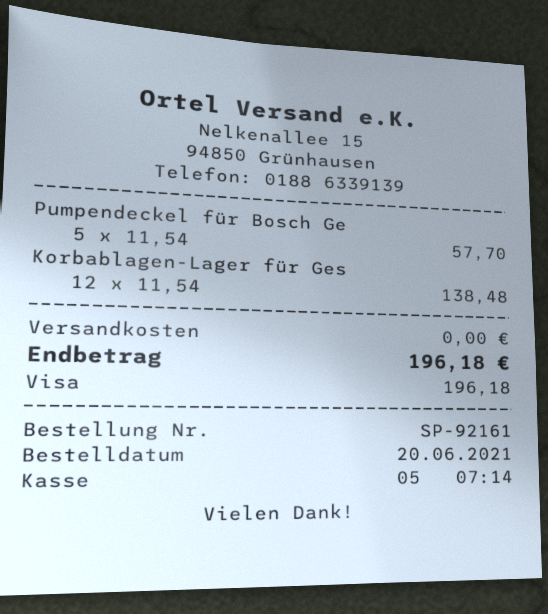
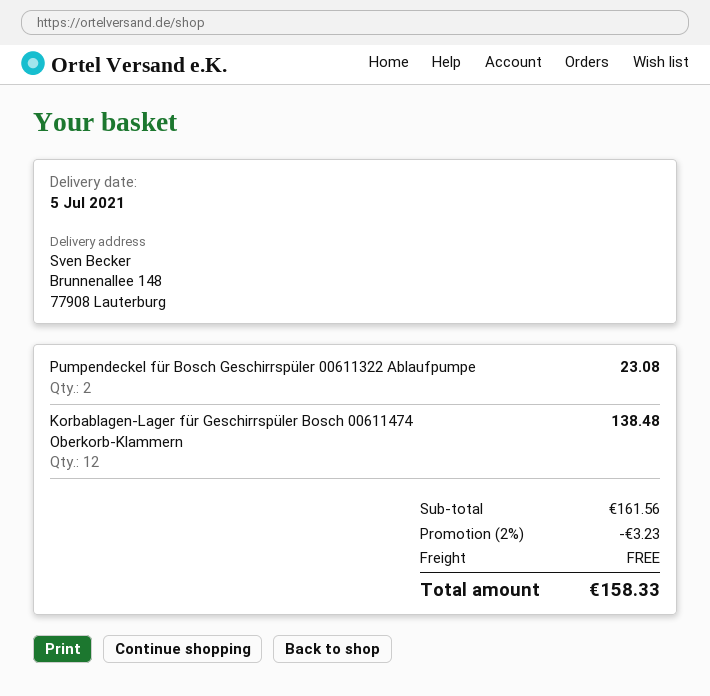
Pumpendeckel für Bosch Ge: 5 for 57.70 -> 2 for 23.08
discount: none -> 2% = 3.23
total: 196.18 -> 158.33

